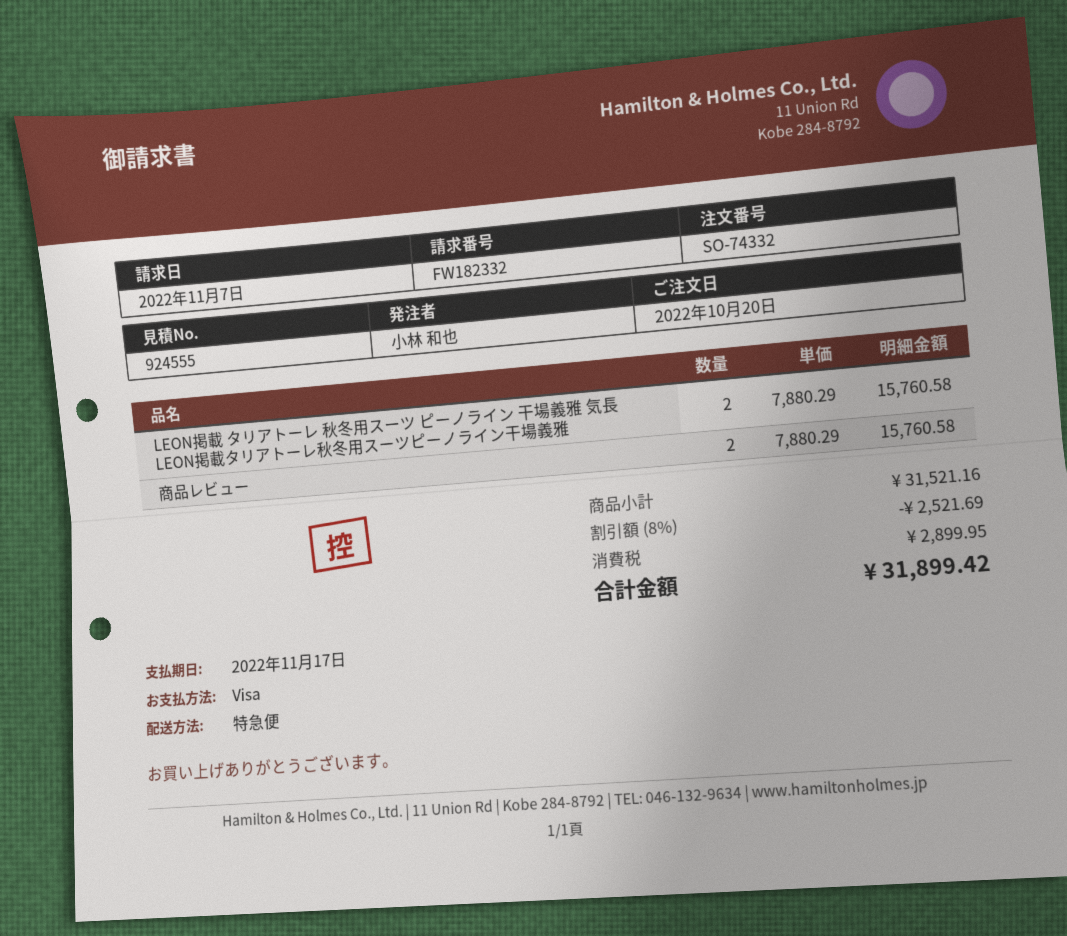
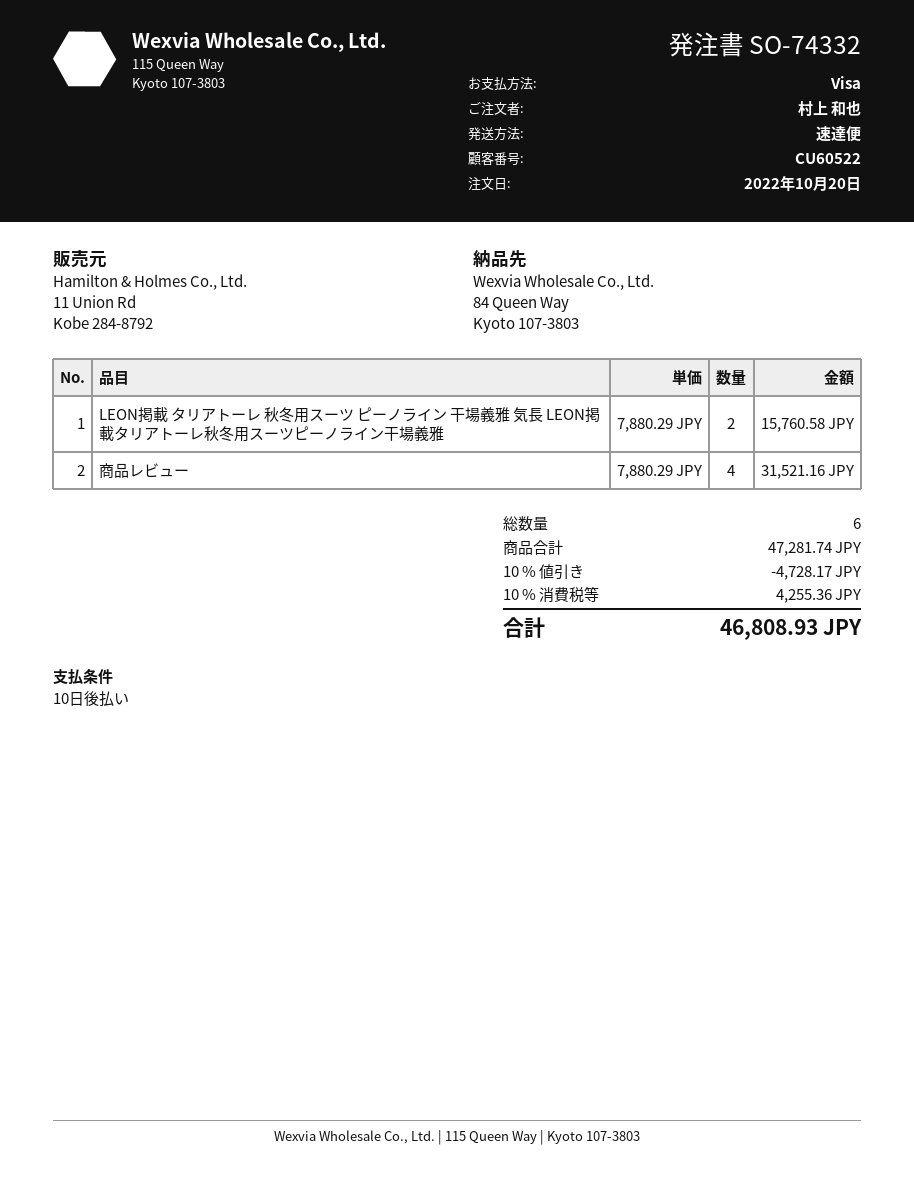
ordered by: 小林 和也 -> 村上 和也
商品レビュー: 2 x 7880.29 = 15760.58 -> 4 x 7880.29 = 31521.16
subtotal: 31521.16 -> 47281.74
discount: 8% = 2521.69 -> 10% = 4728.17
tax: 2899.95 -> 4255.36
total: 31899.42 -> 46808.93

